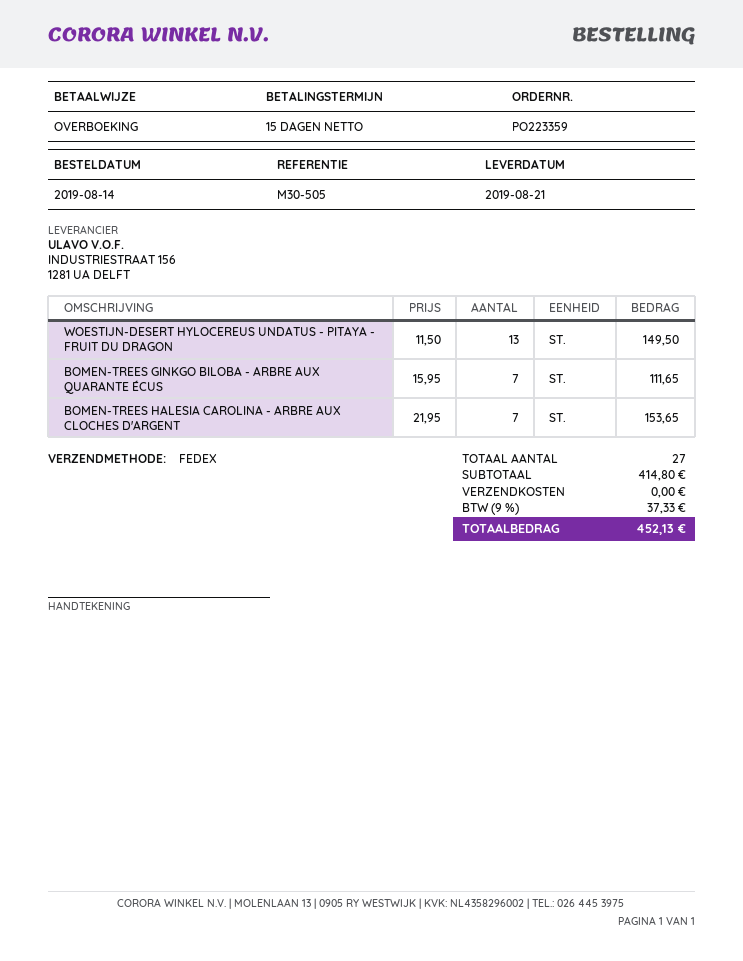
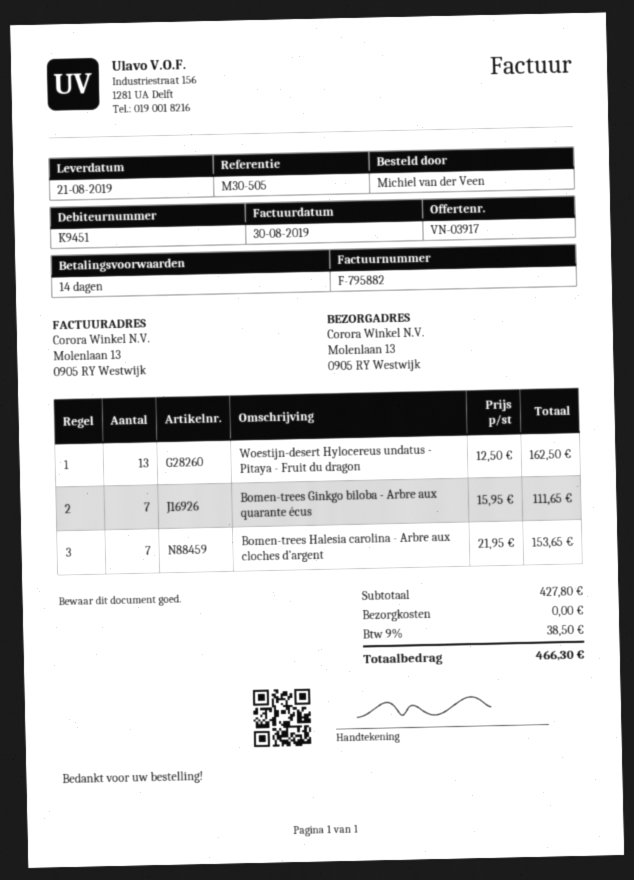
payment terms: 15 days -> 14 days
WOESTIJN-DESERT HYLOCEREUS UNDATUS - PITAYA - FRUIT DU DRAGON: 13 x 11.50 = 149.50 -> 13 x 12.50 = 162.50
subtotal: 414.80 -> 427.80
tax: 9% = 37.33 -> 9% = 38.50
total: 452.13 -> 466.30

